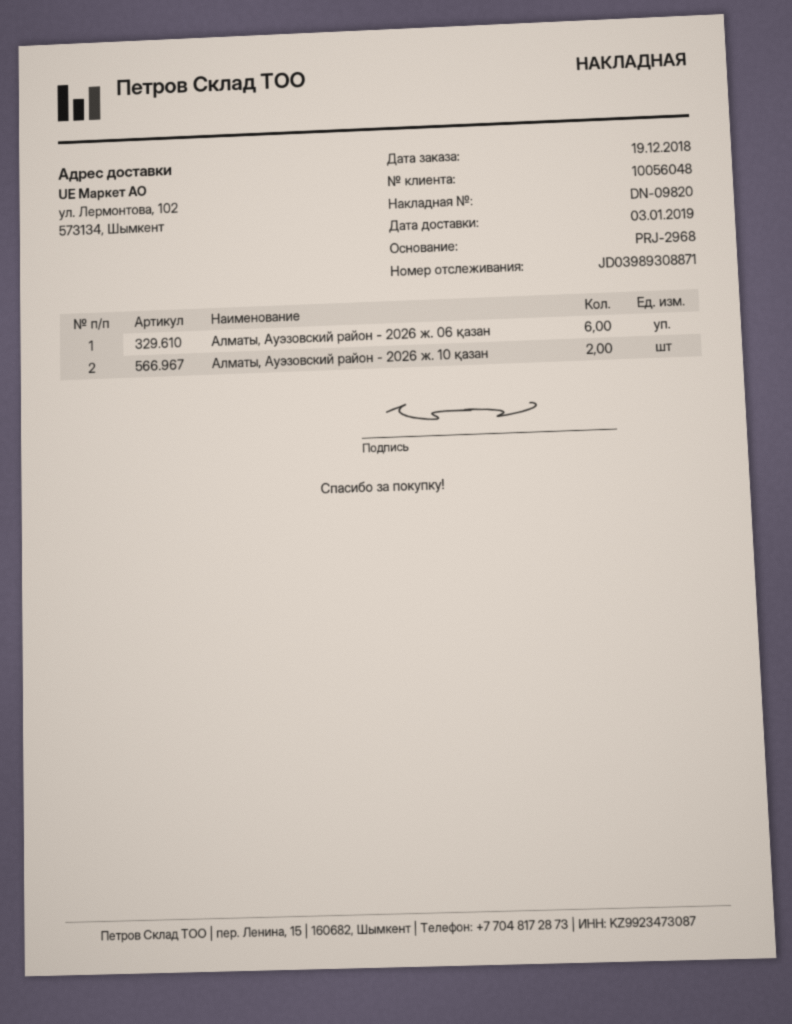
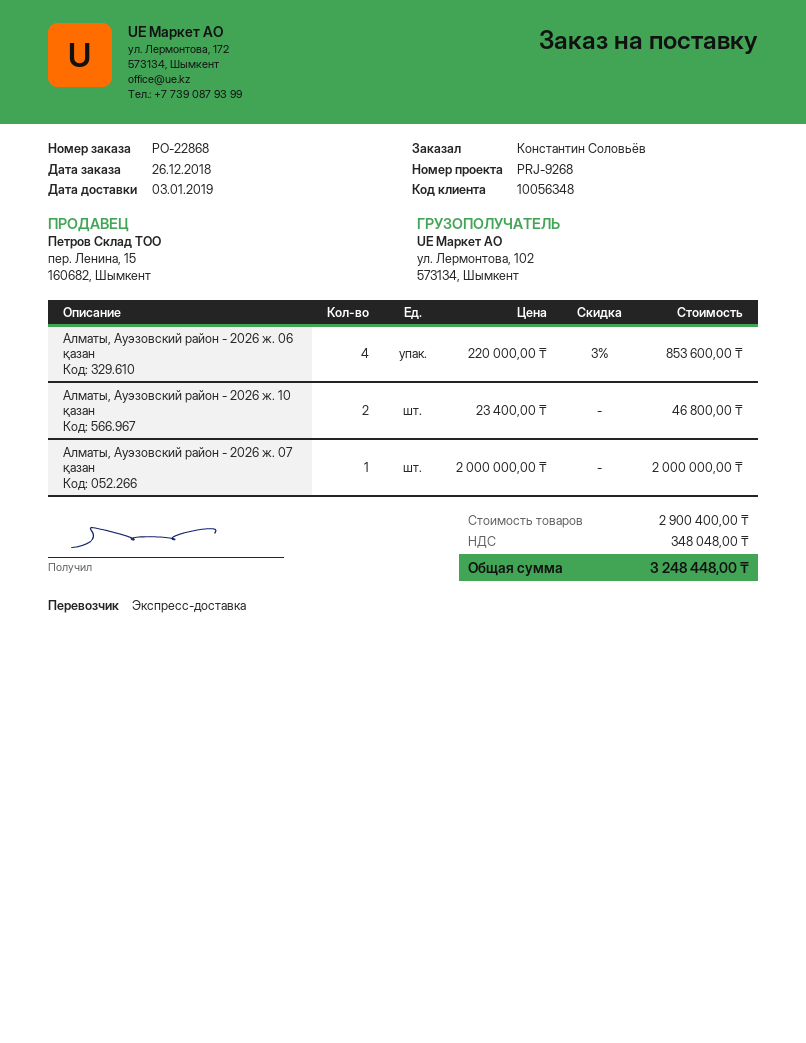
order date: 2018-12-19 -> 2018-12-26
customer number: 10056048 -> 10056348
reference: PRJ-2968 -> PRJ-9268
Алматы, Ауэзовский район - 2026 ж. 06 қазан: 6 -> 4
Алматы, Ауэзовский район - 2026 ж. 07 қазан: none -> 1

